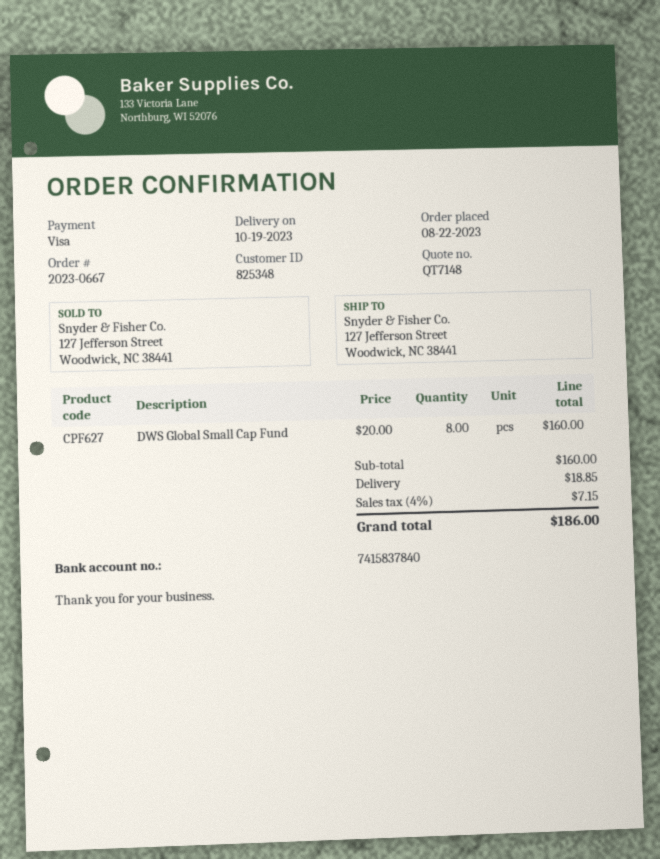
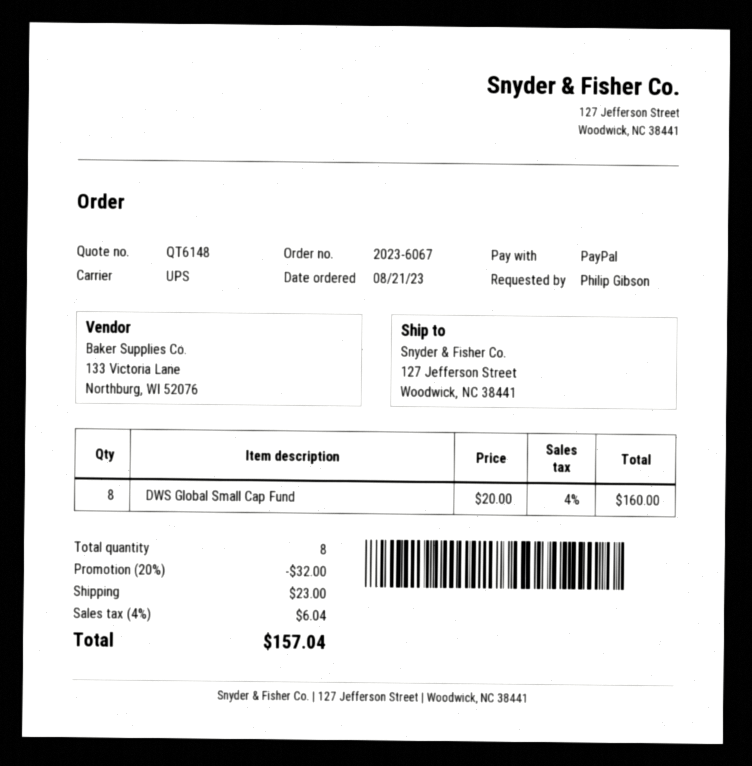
quote number: QT7148 -> QT6148
order number: 2023-0667 -> 2023-6067
order date: 2023-08-22 -> 2023-08-21
payment method: Visa -> PayPal
discount: none -> 20% = 32.00
shipping: 18.85 -> 23.00
tax: 4% = 7.15 -> 4% = 6.04
total: 186.00 -> 157.04

